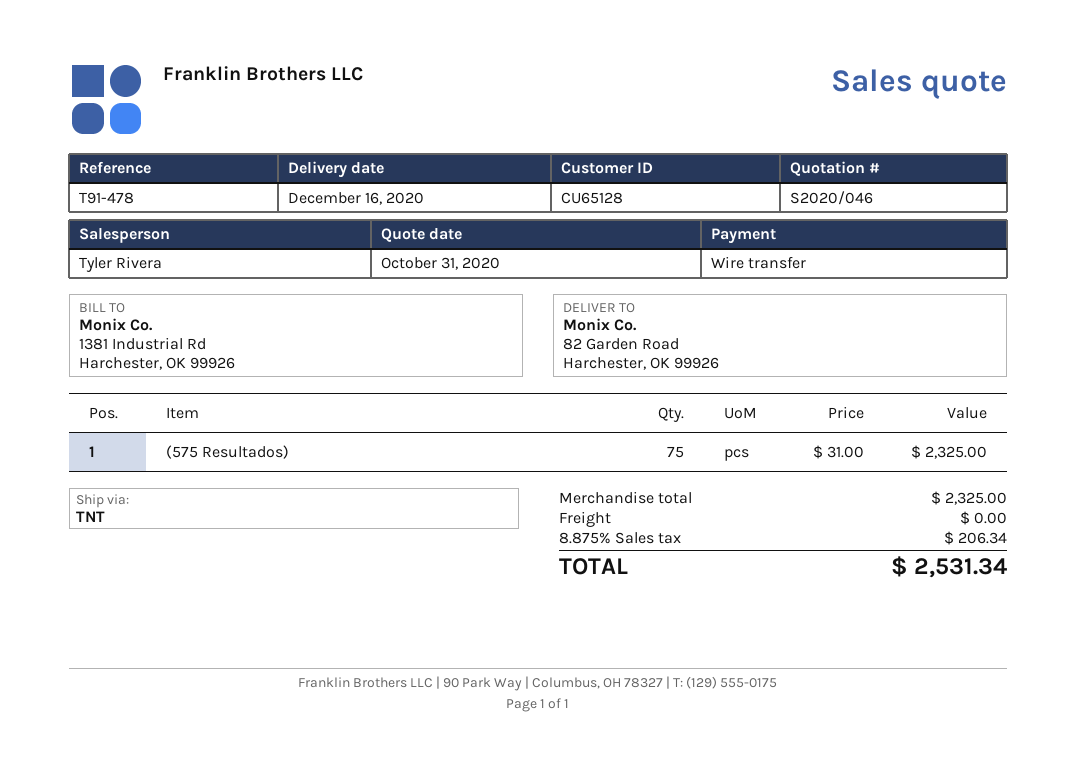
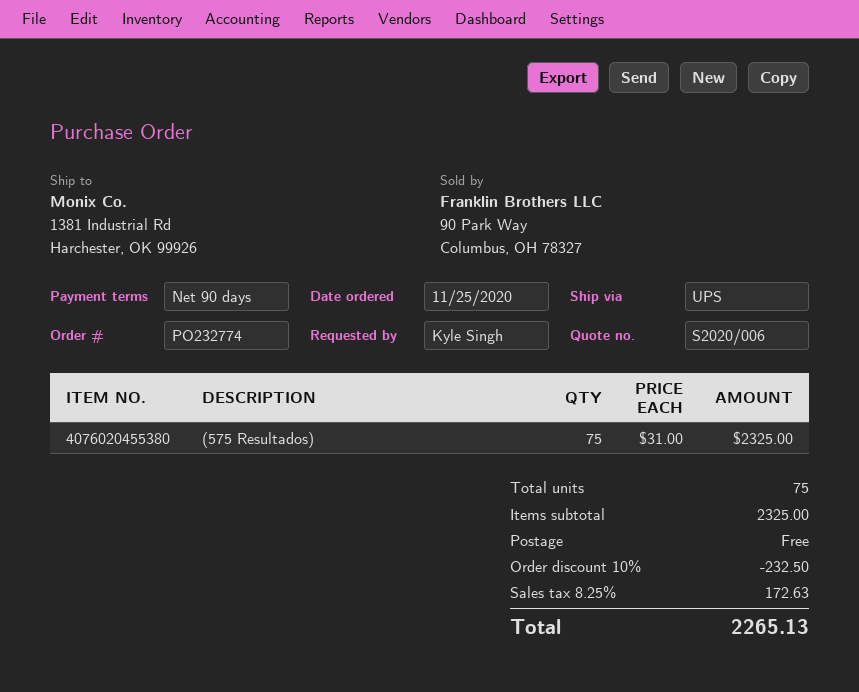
quote number: S2020/046 -> S2020/006
shipping method: TNT -> UPS
ship to: 82 Garden Road, Harchester, OK 99926 -> 1381 Industrial Rd, Harchester, OK 99926
discount: none -> 10% = 232.50
tax: 8.875% = 206.34 -> 8.25% = 172.63
total: 2531.34 -> 2265.13

